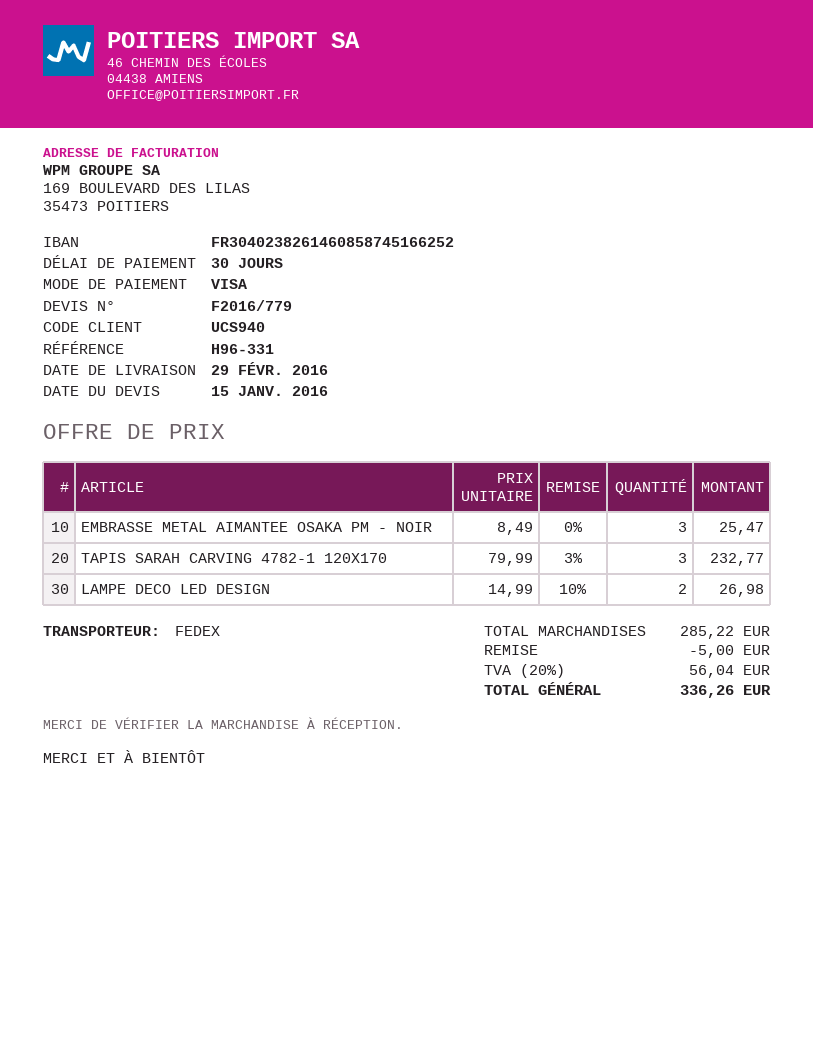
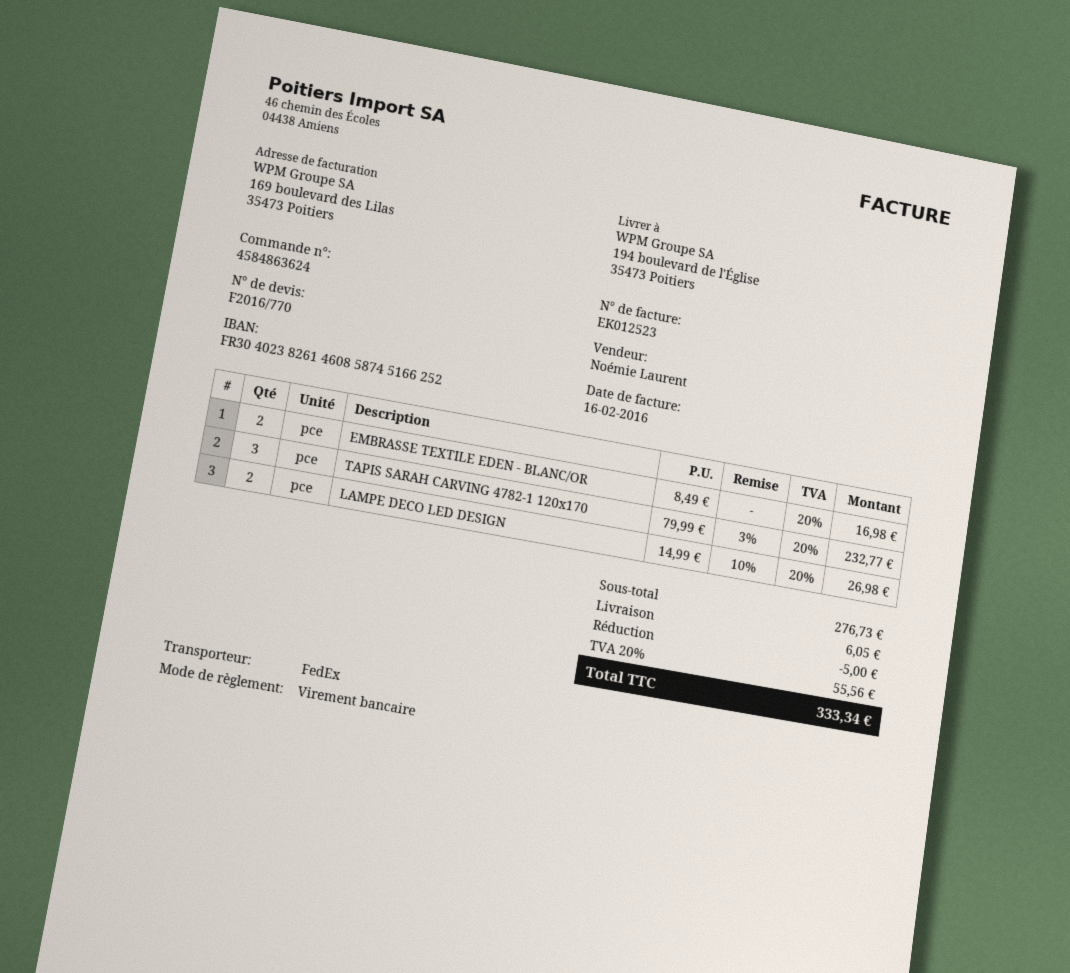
quote number: F2016/779 -> F2016/770
payment method: Visa -> bank transfer
EMBRASSE METAL AIMANTEE OSAKA PM - NOIR: 3 x 8.49 = 25.47 -> none
EMBRASSE TEXTILE EDEN - BLANC/OR: none -> 2 x 8.49 = 16.98
subtotal: 285.22 -> 276.73
shipping: none -> 6.05
tax: 20% = 56.04 -> 20% = 55.56
total: 336.26 -> 333.34

